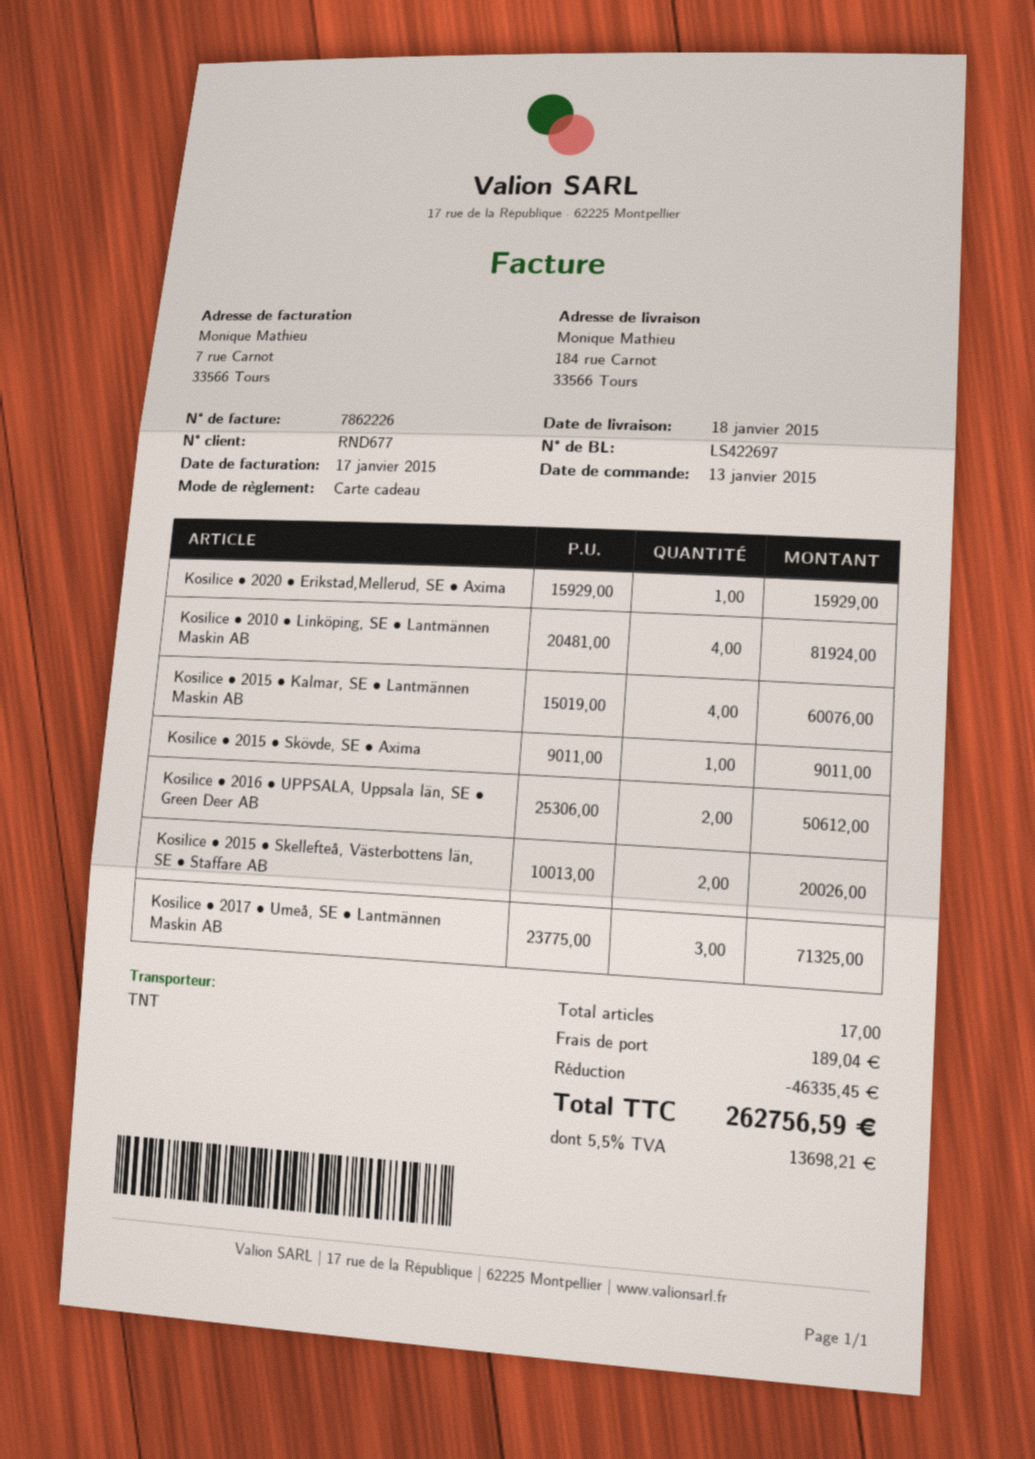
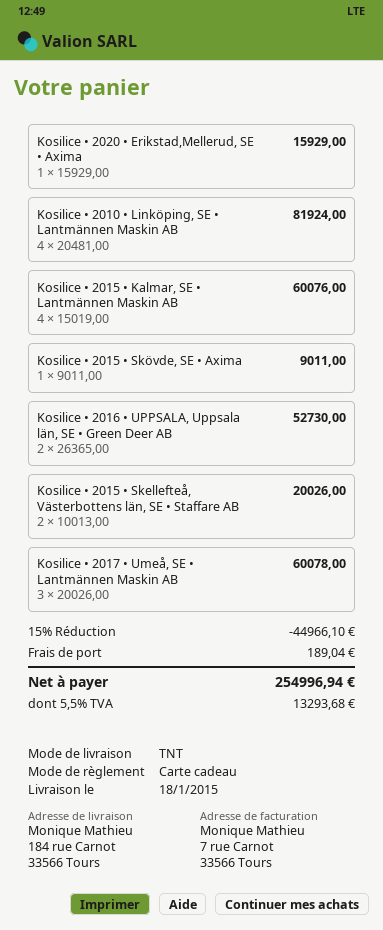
Kosilice • 2016 • UPPSALA, Uppsala län, SE • Green Deer AB: 2 x 25306.00 = 50612.00 -> 2 x 26365.00 = 52730.00
Kosilice • 2017 • Umeå, SE • Lantmännen Maskin AB: 3 x 23775.00 = 71325.00 -> 3 x 20026.00 = 60078.00
discount: 46335.45 -> 44966.10
tax: 5.5% = 13698.21 -> 5.5% = 13293.68
total: 262756.59 -> 254996.94

